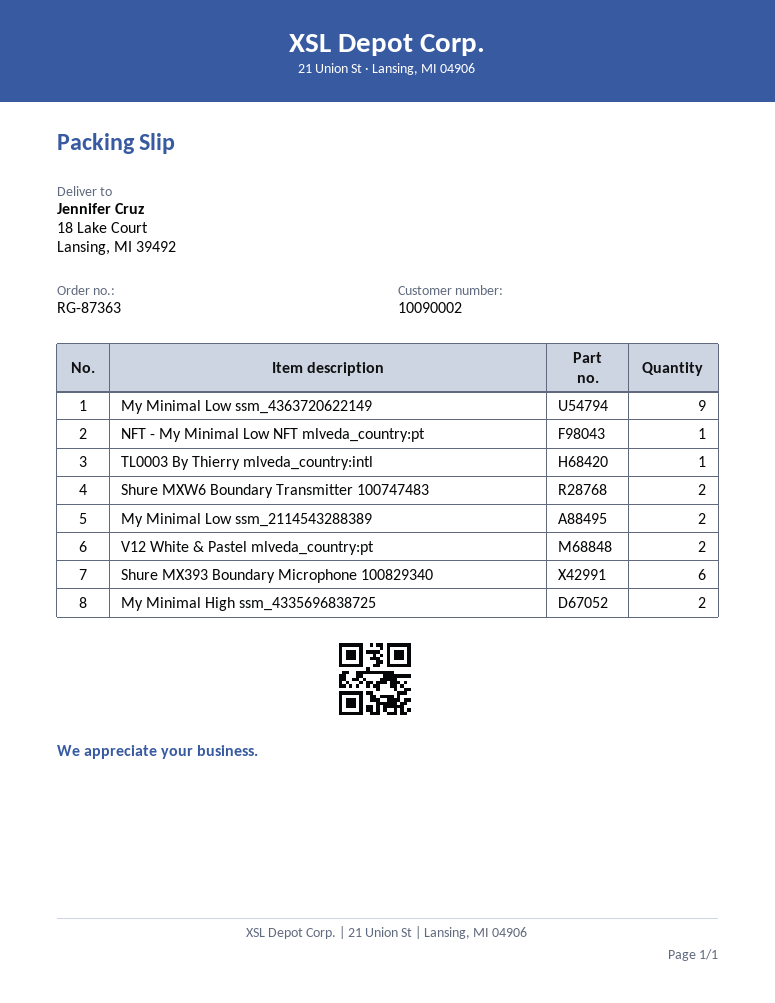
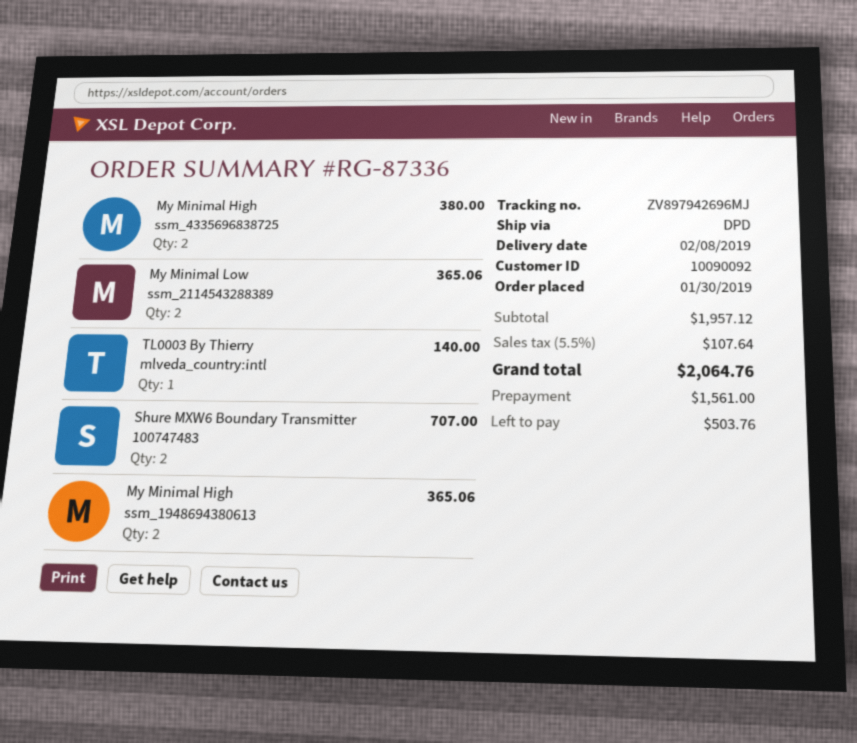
order number: RG-87363 -> RG-87336
customer number: 10090002 -> 10090092
My Minimal Low ssm_4363720622149: 9 -> none
NFT - My Minimal Low NFT mlveda_country:pt: 1 -> none
V12 White & Pastel mlveda_country:pt: 2 -> none
Shure MX393 Boundary Microphone 100829340: 6 -> none
My Minimal High ssm_1948694380613: none -> 2

